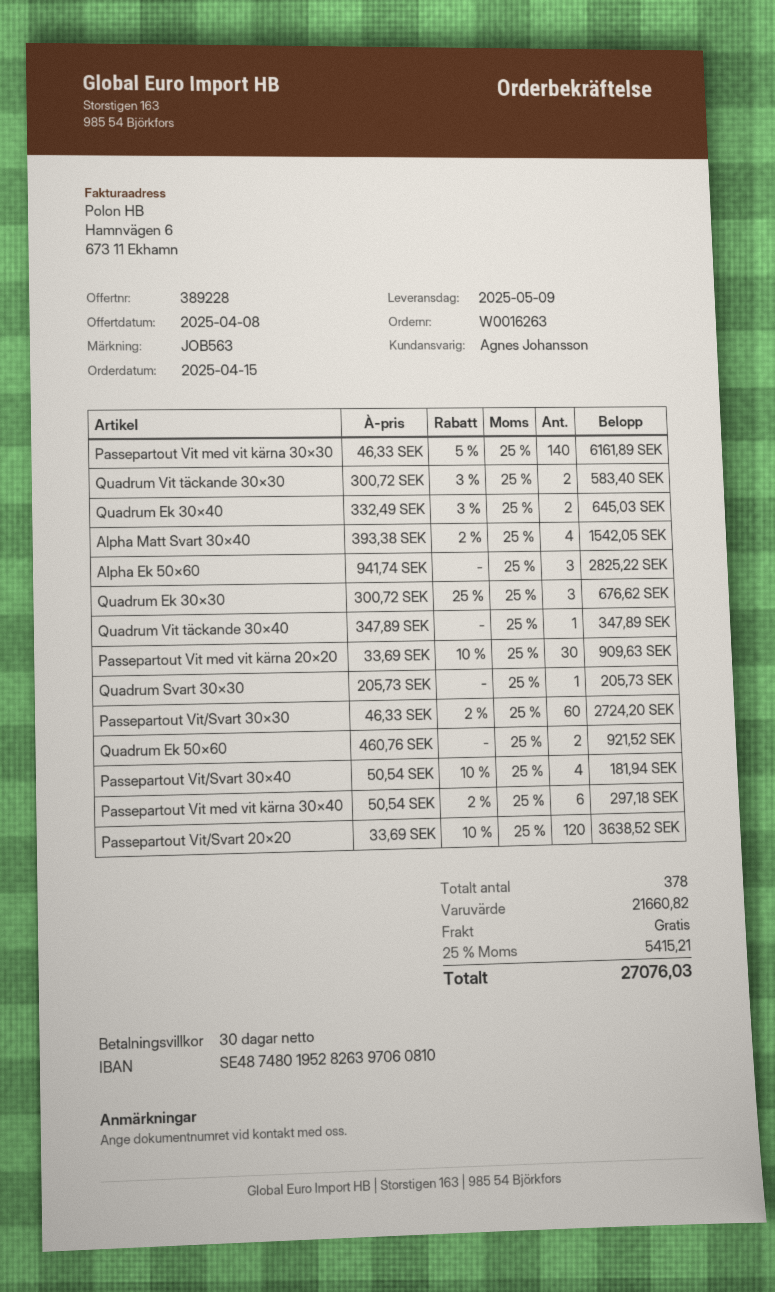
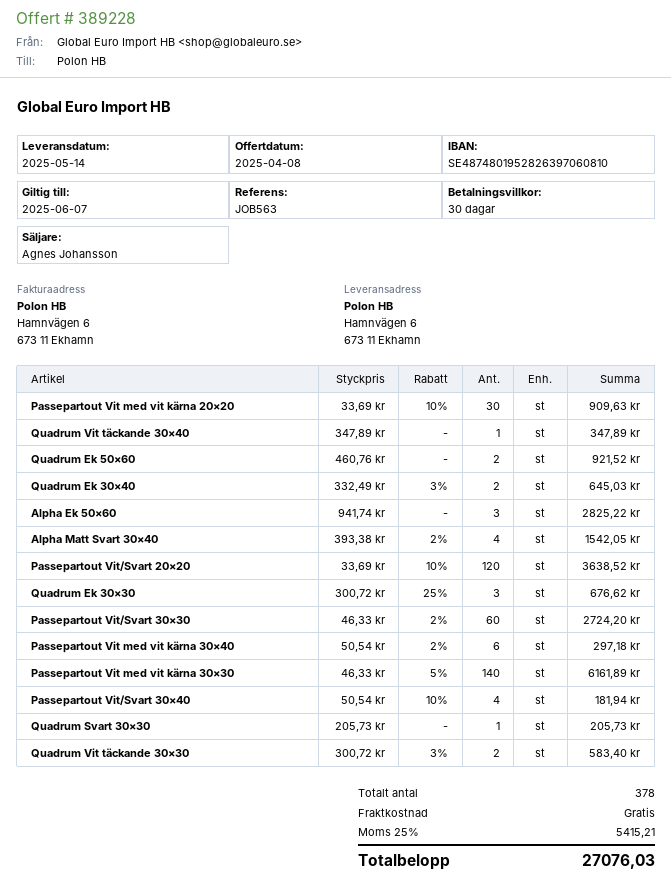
delivery date: 2025-05-09 -> 2025-05-14

